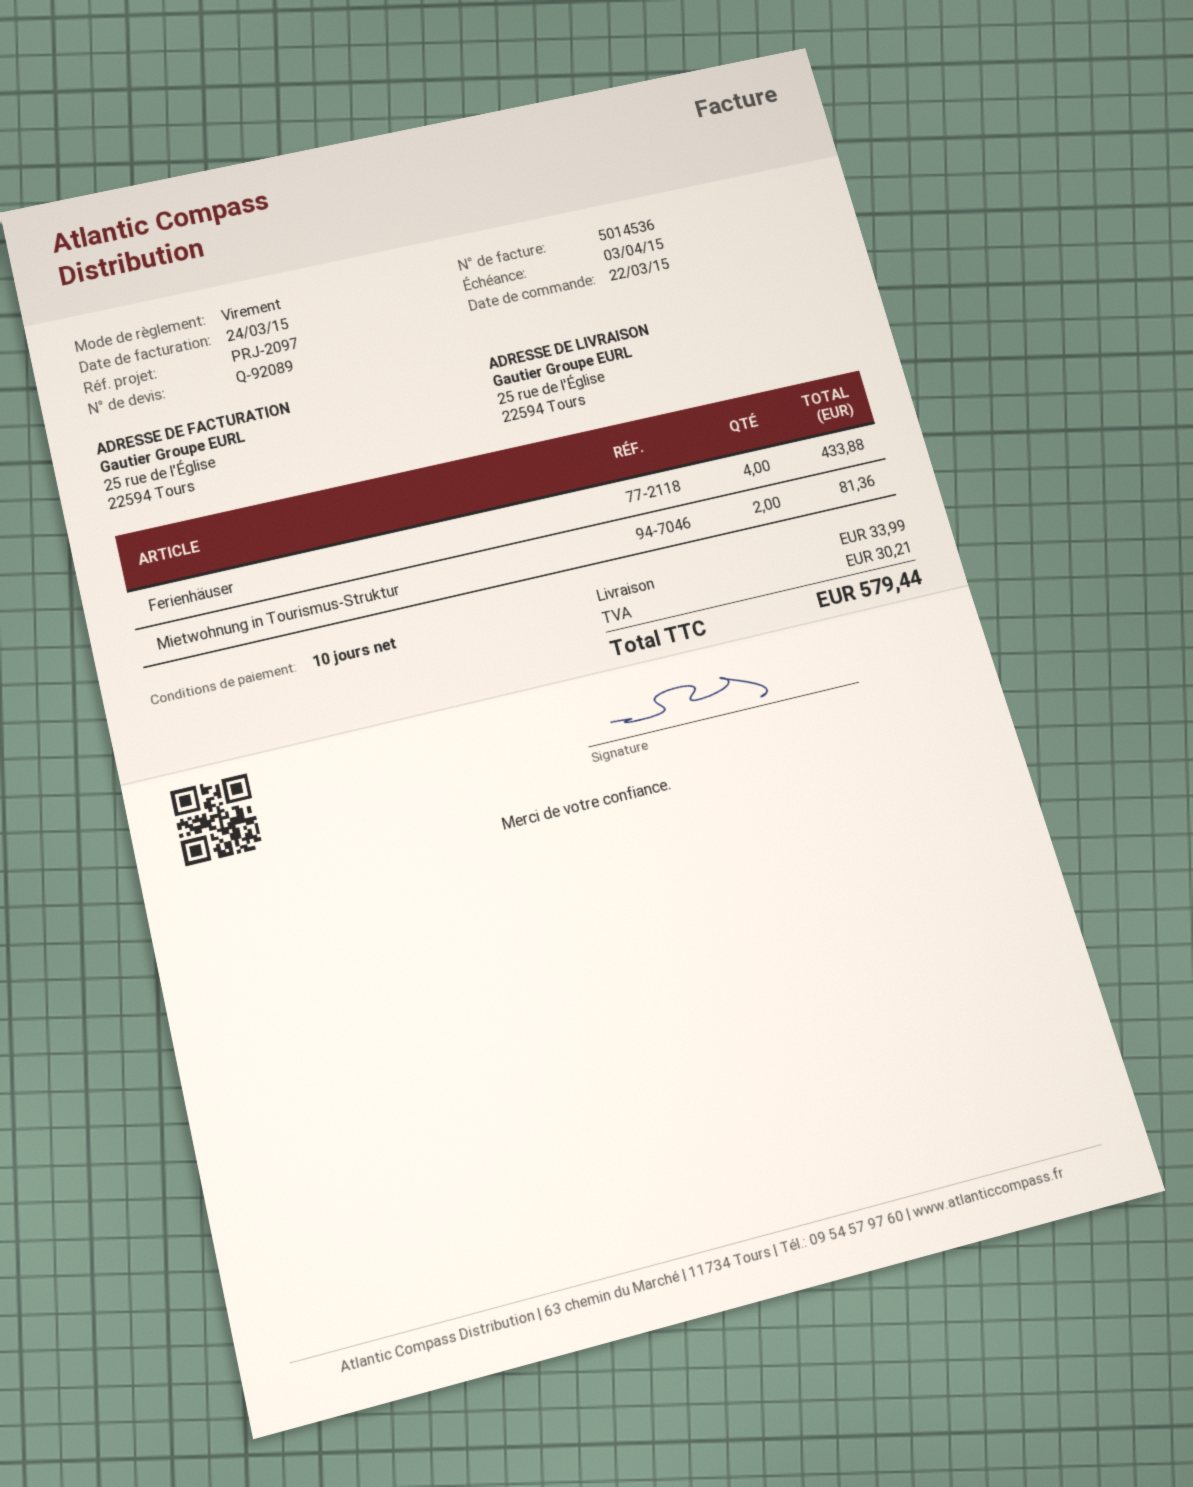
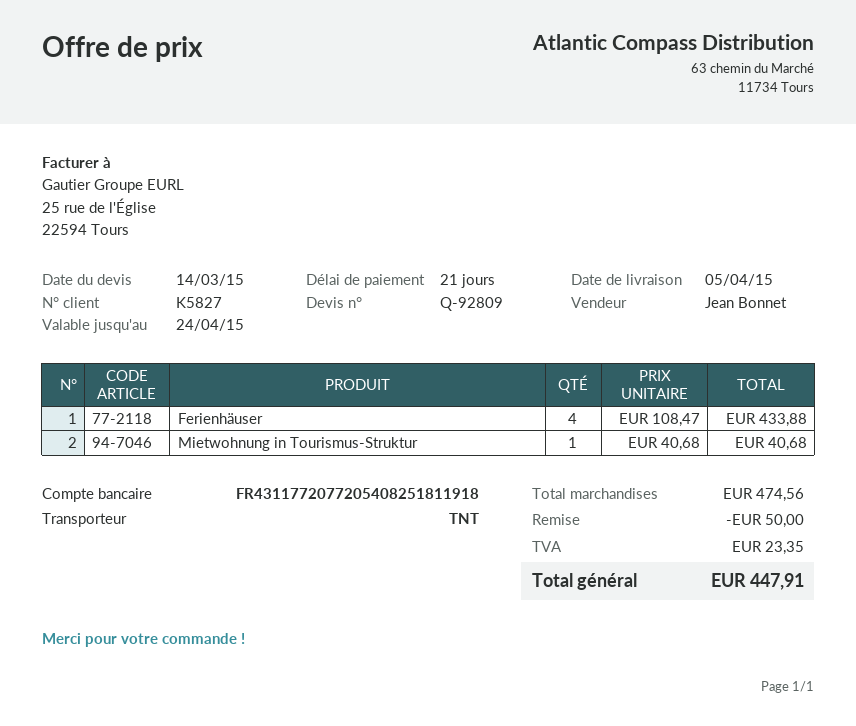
quote number: Q-92089 -> Q-92809
payment terms: 10 days -> 21 days
Mietwohnung in Tourismus-Struktur: 2 for 81.36 -> 1 for 40.68
discount: none -> 50.00
shipping: 33.99 -> none
tax: 30.21 -> 23.35
total: 579.44 -> 447.91

